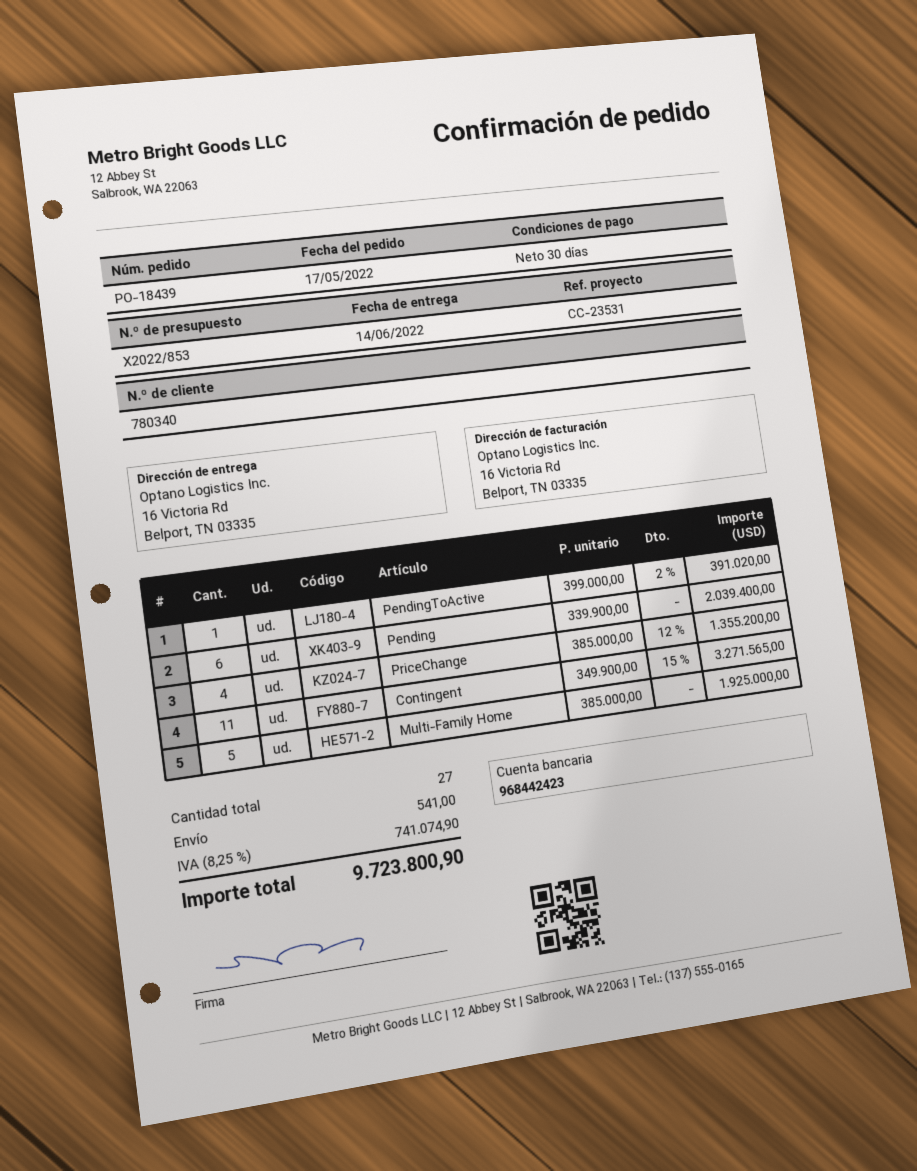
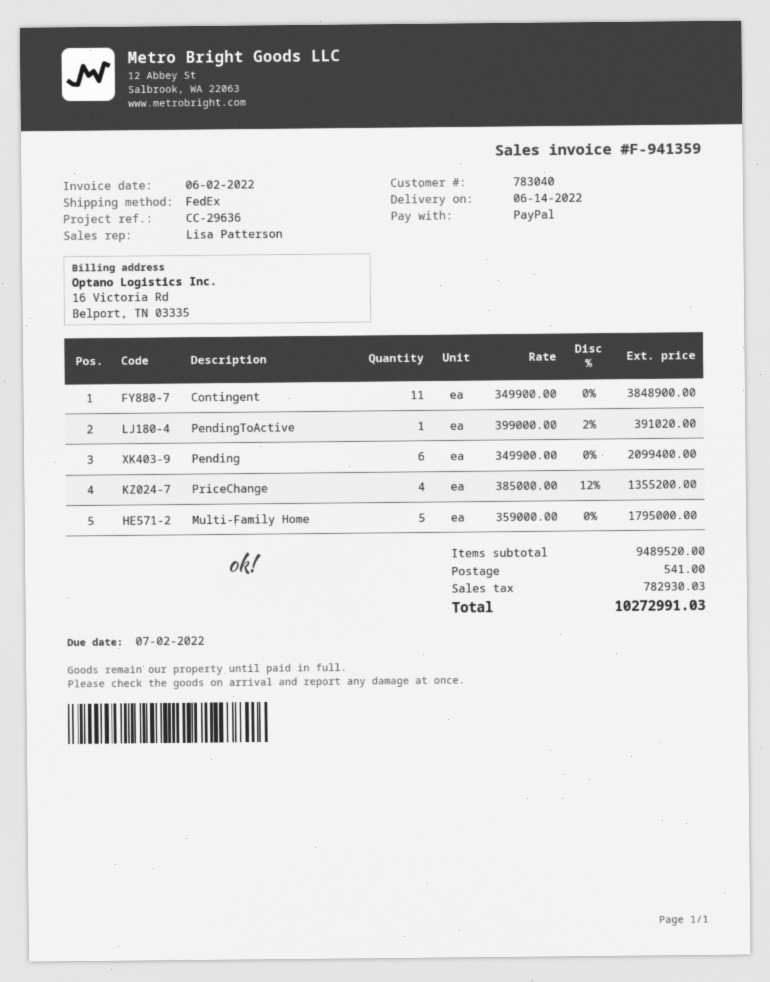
customer number: 780340 -> 783040
reference: CC-23531 -> CC-29636
Pending: 6 x 339900.00 = 2039400.00 -> 6 x 349900.00 = 2099400.00
Contingent: 11 x 349900.00 - 15% = 3271565.00 -> 11 x 349900.00 = 3848900.00
Multi-Family Home: 5 x 385000.00 = 1925000.00 -> 5 x 359000.00 = 1795000.00
tax: 741074.90 -> 782930.03
total: 9723800.90 -> 10272991.03

